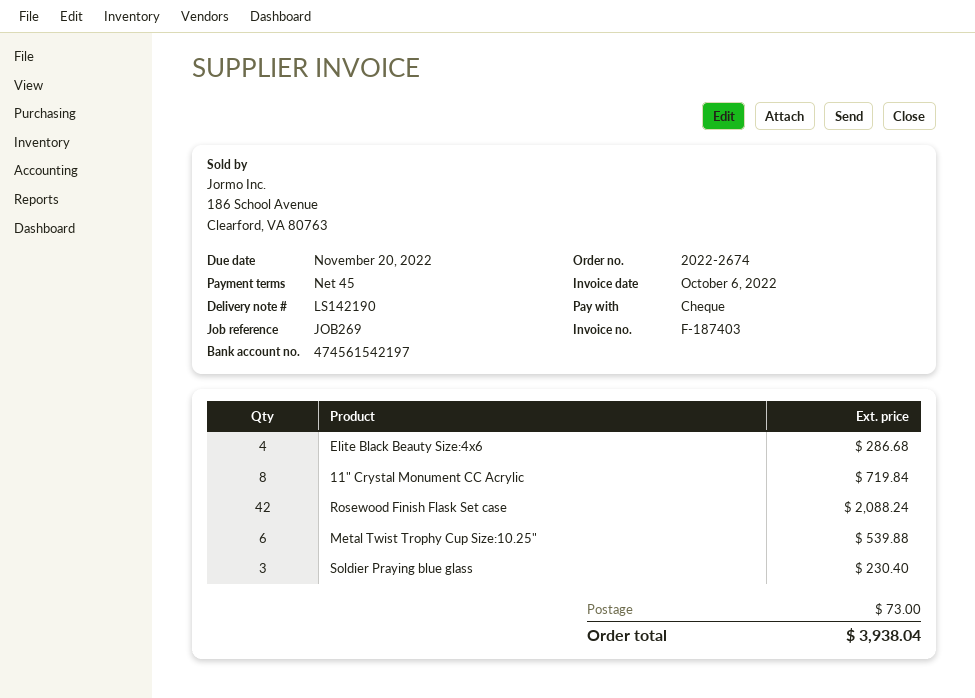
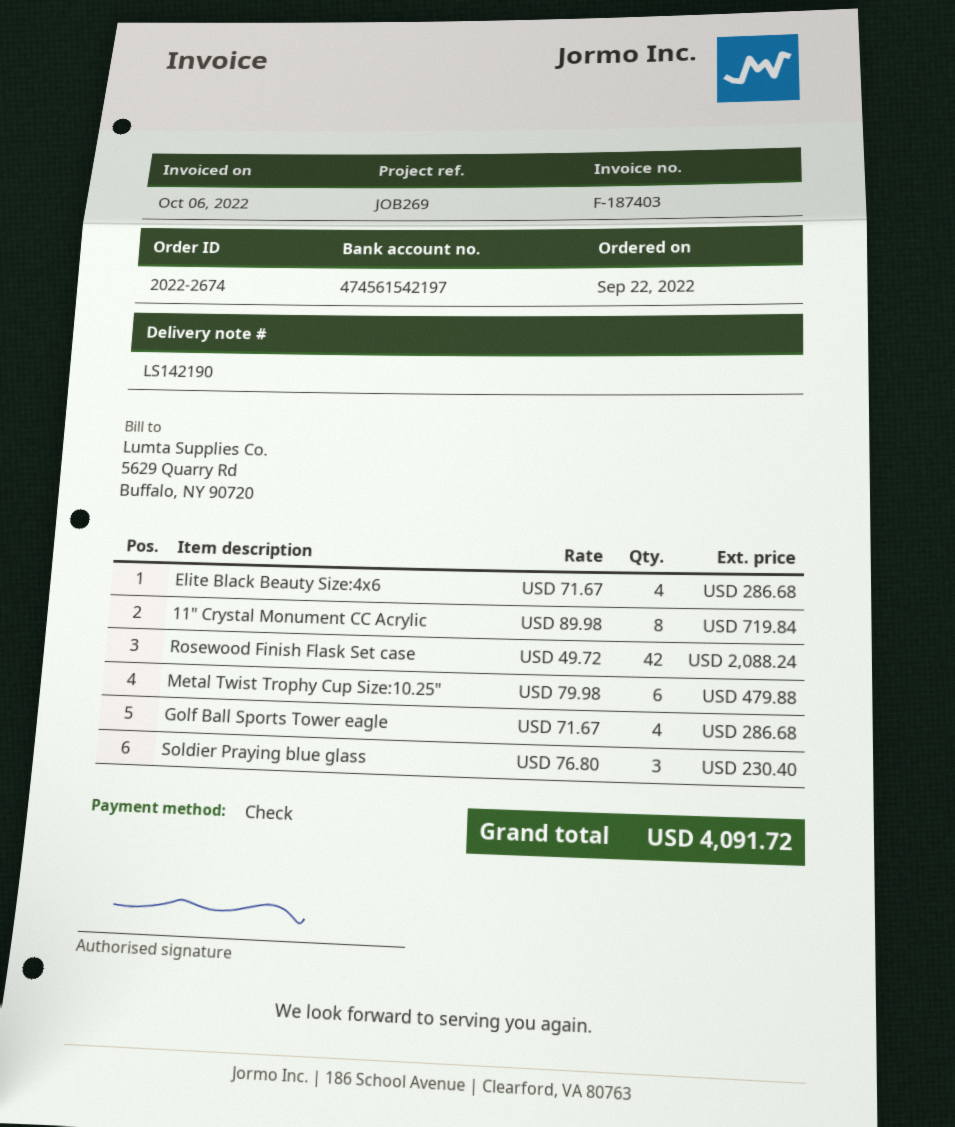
Metal Twist Trophy Cup Size:10.25": 6 for 539.88 -> 6 for 479.88
Golf Ball Sports Tower eagle: none -> 4 for 286.68
shipping: 73.00 -> none
total: 3938.04 -> 4091.72

